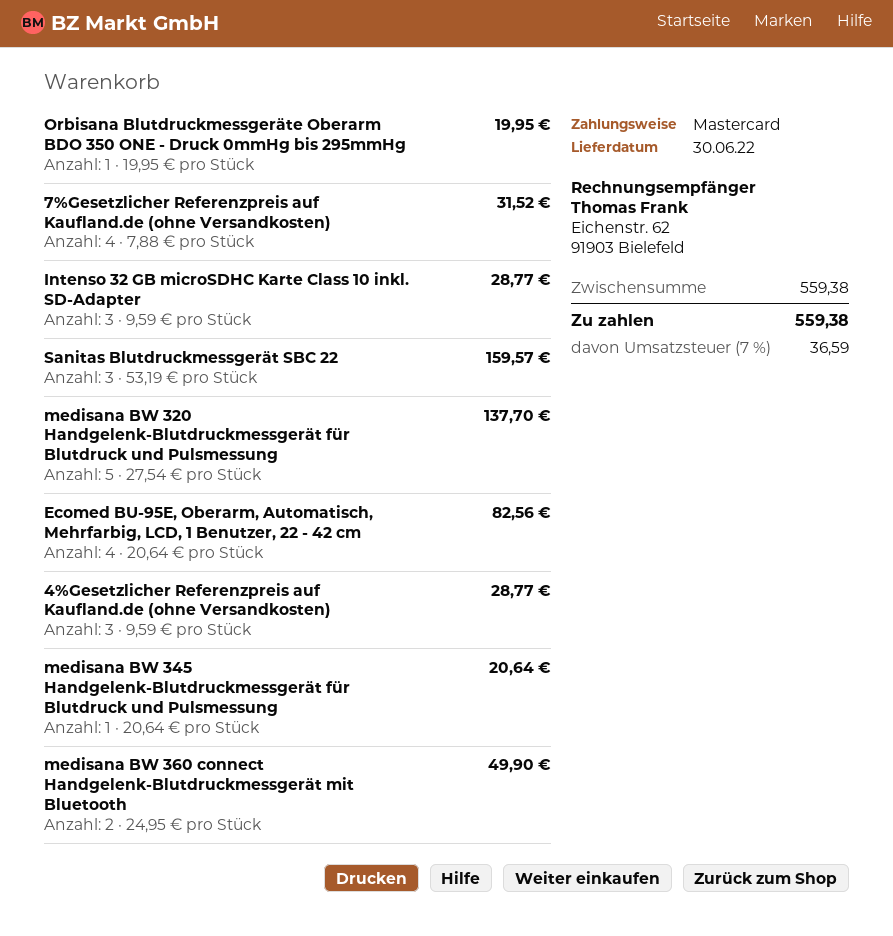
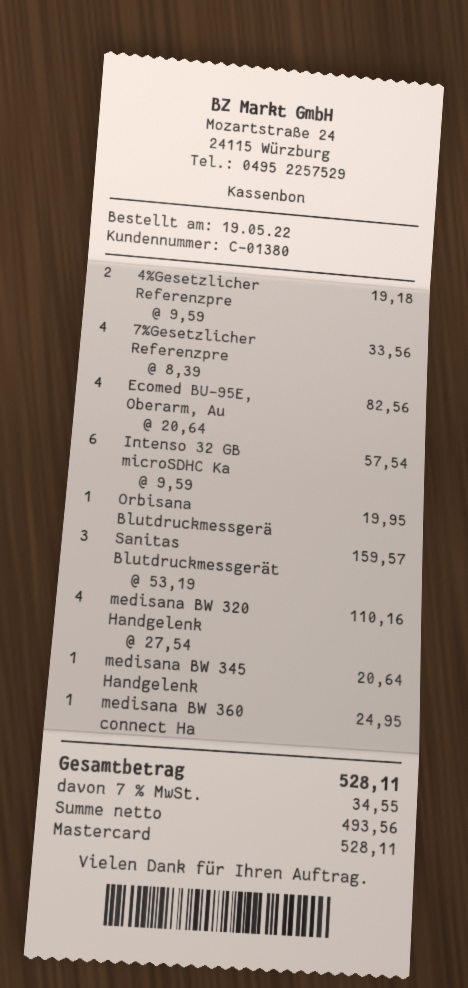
7%Gesetzlicher Referenzpreis auf Kaufland.de (ohne Versandkosten): 4 x 7.88 = 31.52 -> 4 x 8.39 = 33.56
Intenso 32 GB microSDHC Karte Class 10 inkl. SD-Adapter: 3 x 9.59 = 28.77 -> 6 x 9.59 = 57.54
medisana BW 320 Handgelenk-Blutdruckmessgerät für Blutdruck und Pulsmessung: 5 x 27.54 = 137.70 -> 4 x 27.54 = 110.16
4%Gesetzlicher Referenzpreis auf Kaufland.de (ohne Versandkosten): 3 x 9.59 = 28.77 -> 2 x 9.59 = 19.18
medisana BW 360 connect Handgelenk-Blutdruckmessgerät mit Bluetooth: 2 x 24.95 = 49.90 -> 1 x 24.95 = 24.95
tax: 7% = 36.59 -> 7% = 34.55
total: 559.38 -> 528.11

